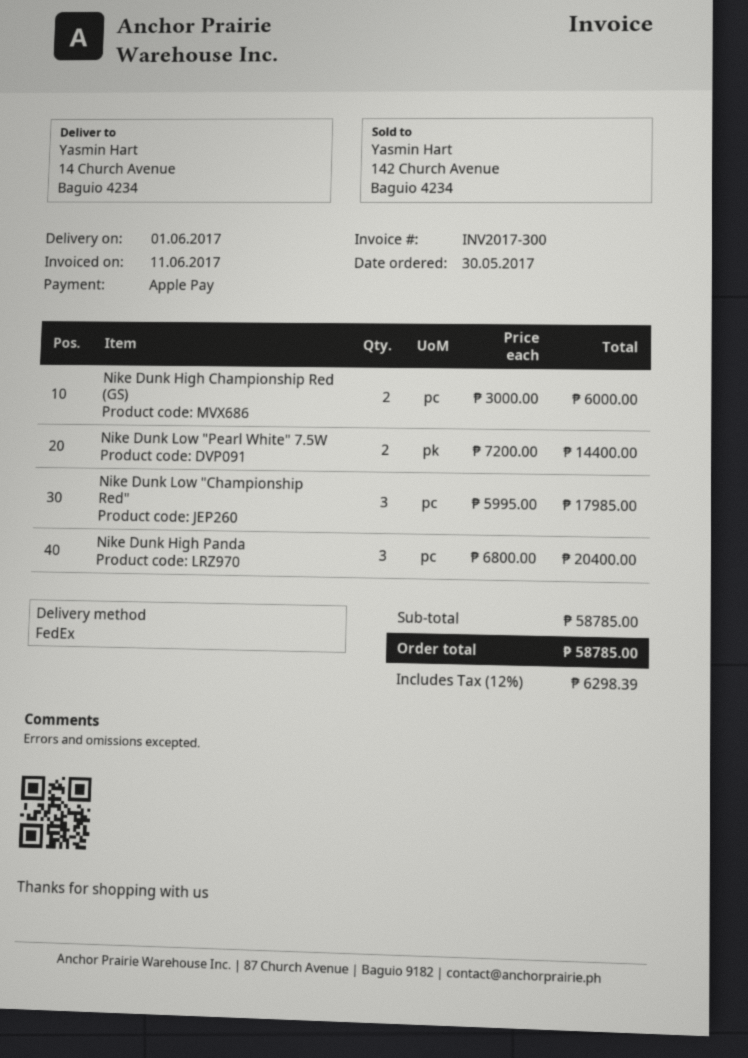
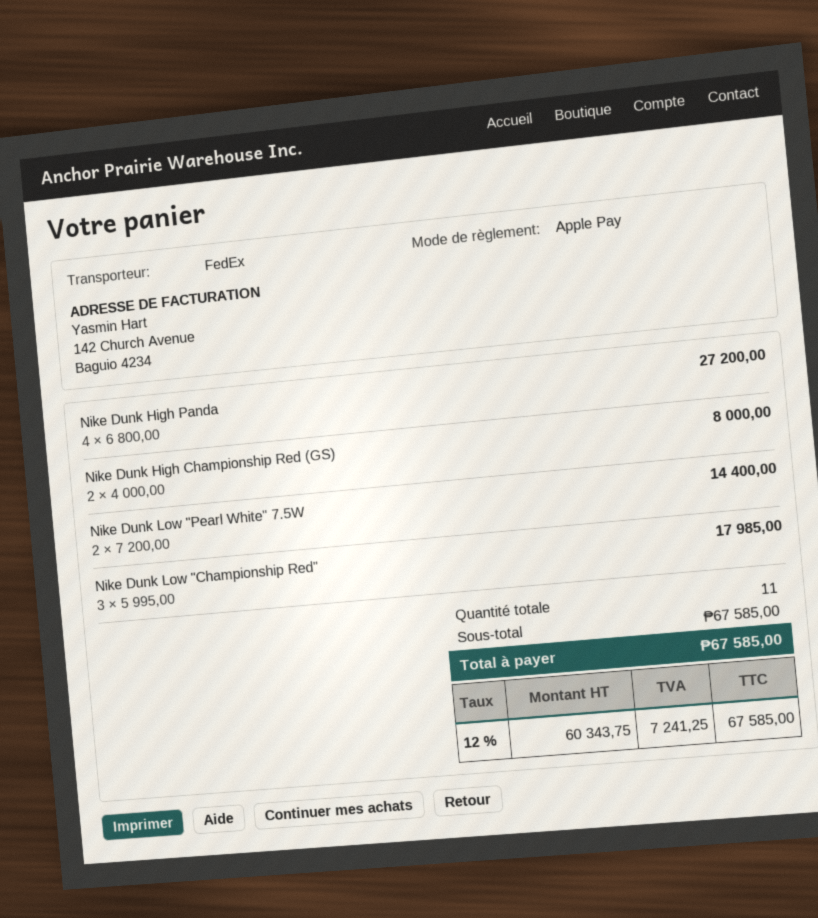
Nike Dunk High Championship Red (GS): 2 x 3000.00 = 6000.00 -> 2 x 4000.00 = 8000.00
Nike Dunk High Panda: 3 x 6800.00 = 20400.00 -> 4 x 6800.00 = 27200.00
subtotal: 58785.00 -> 67585.00
tax: 12% = 6298.39 -> 12% = 7241.25
total: 58785.00 -> 67585.00

